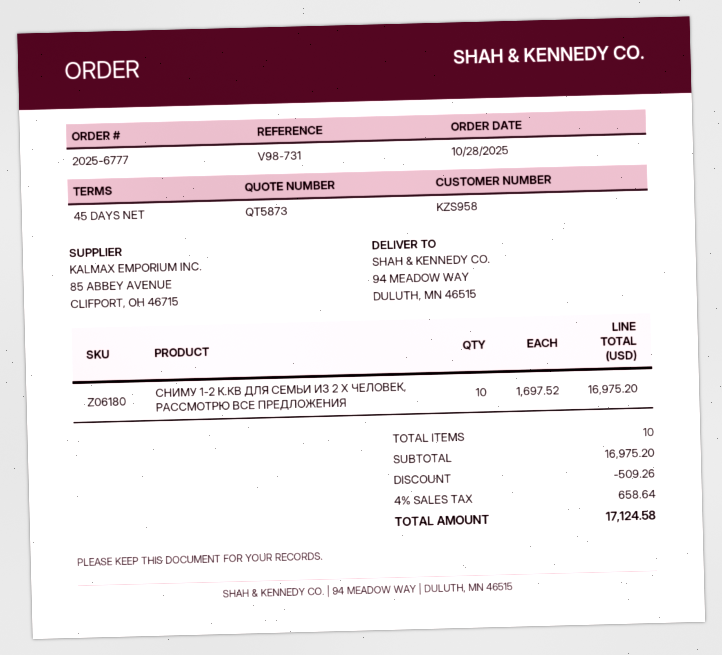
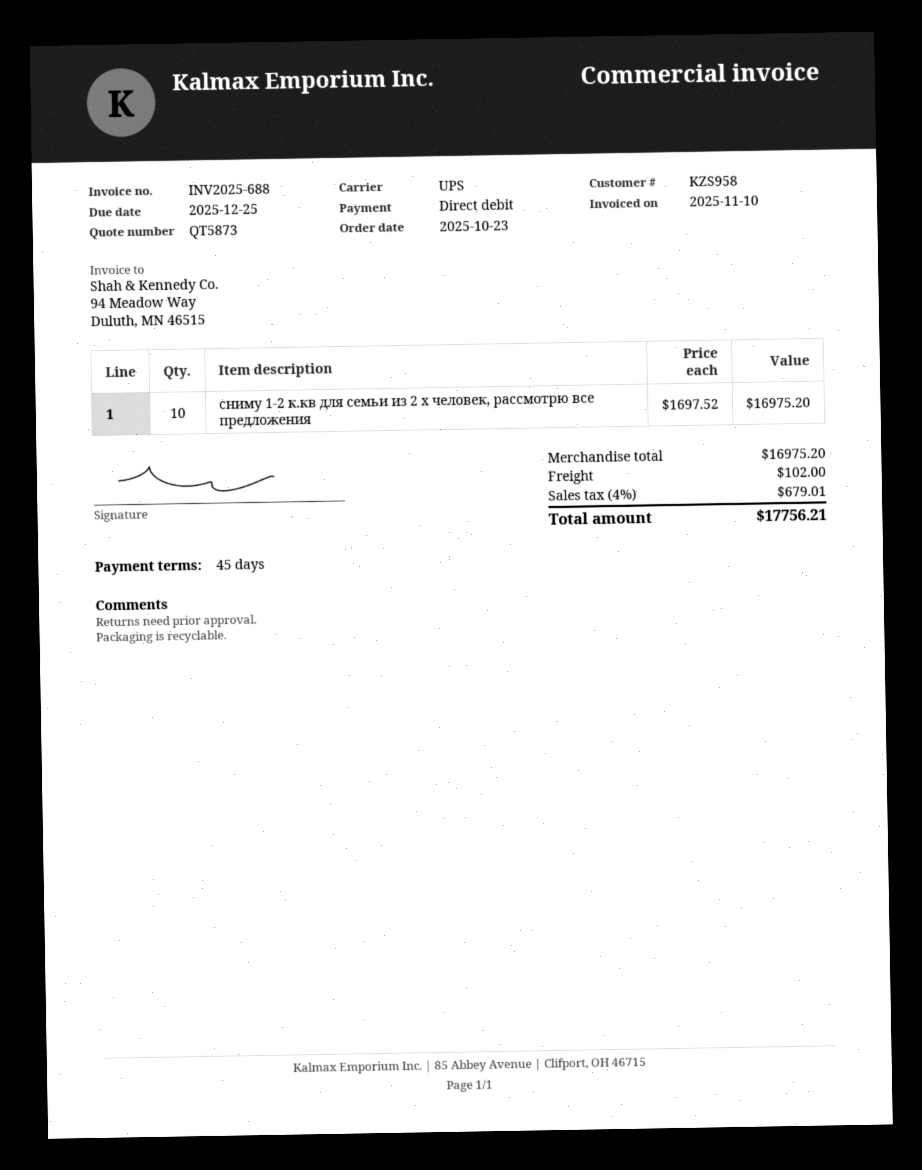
order date: 2025-10-28 -> 2025-10-23
discount: 509.26 -> none
shipping: none -> 102.00
tax: 4% = 658.64 -> 4% = 679.01
total: 17124.58 -> 17756.21

